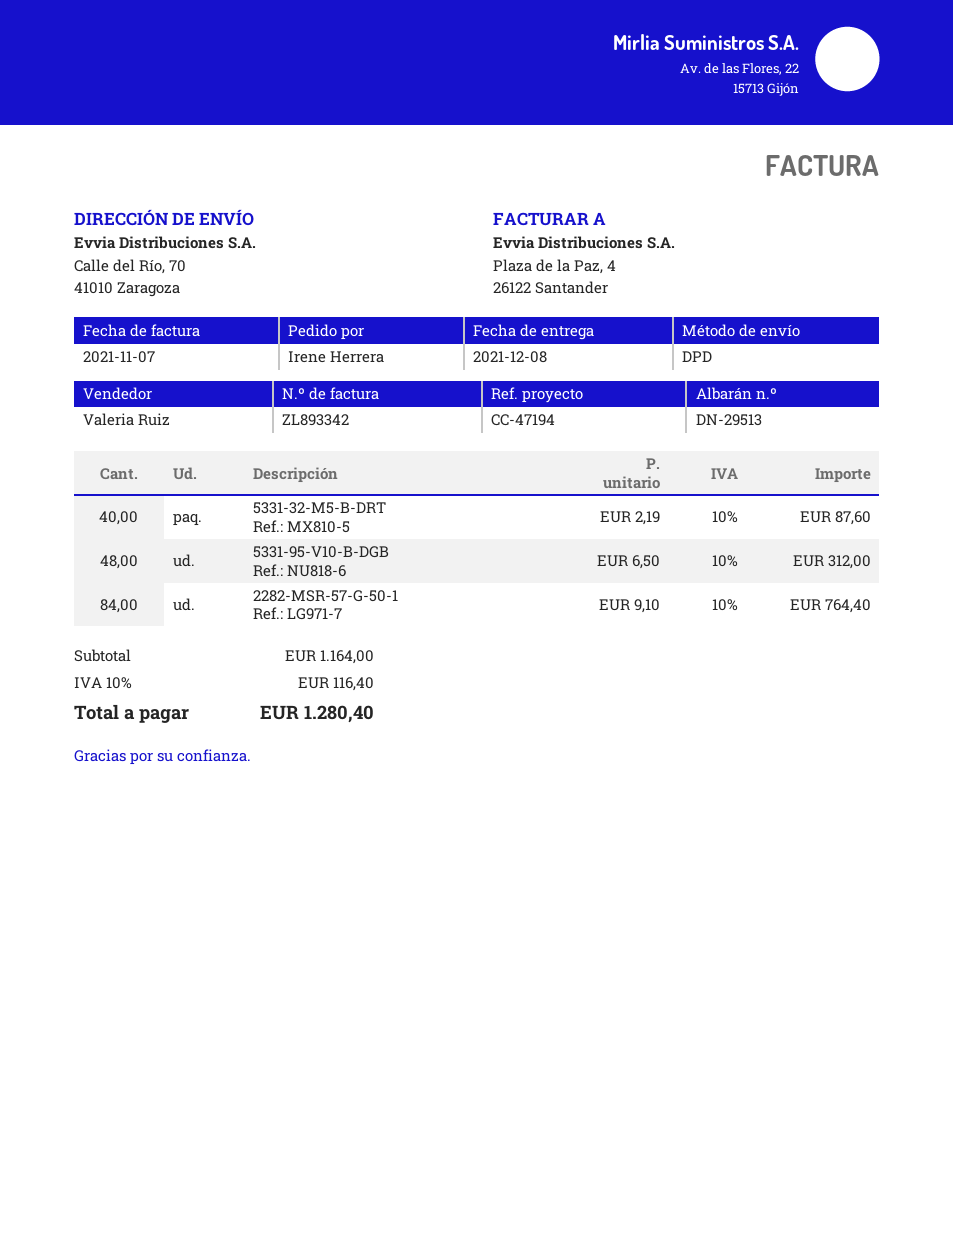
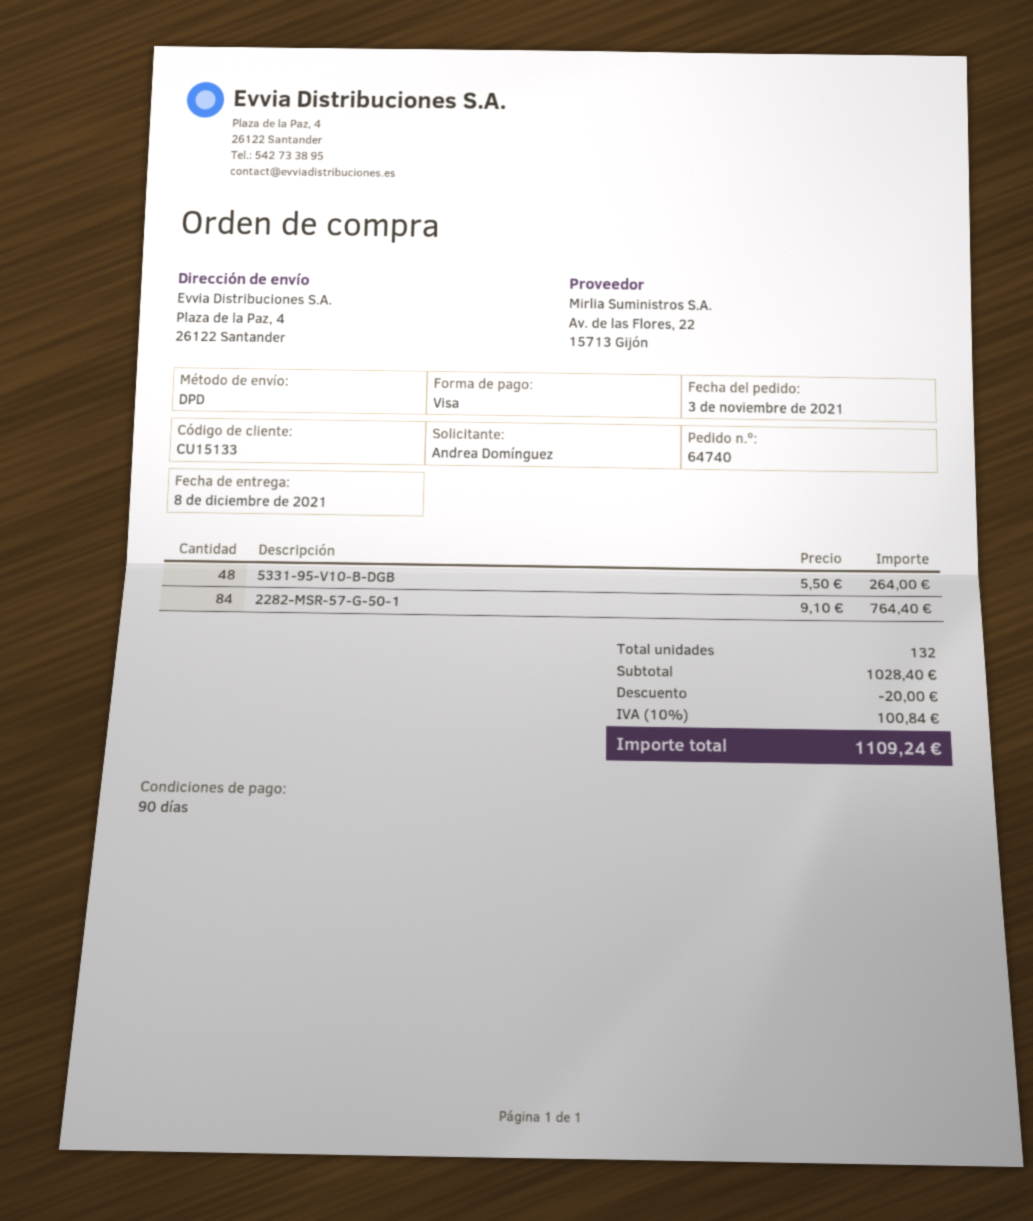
ordered by: Irene Herrera -> Andrea Domínguez
ship to: Calle del Río, 70, 41010 Zaragoza -> Plaza de la Paz, 4, 26122 Santander
5331-32-M5-B-DRT: 40 x 2.19 = 87.60 -> none
5331-95-V10-B-DGB: 48 x 6.50 = 312.00 -> 48 x 5.50 = 264.00
subtotal: 1164.00 -> 1028.40
discount: none -> 20.00
tax: 10% = 116.40 -> 10% = 100.84
total: 1280.40 -> 1109.24

